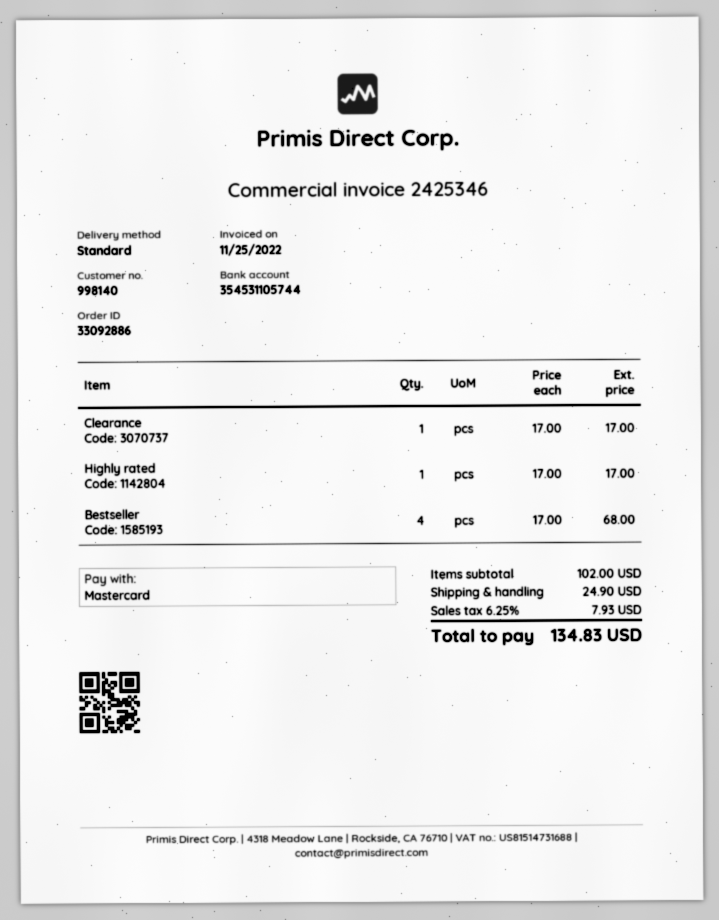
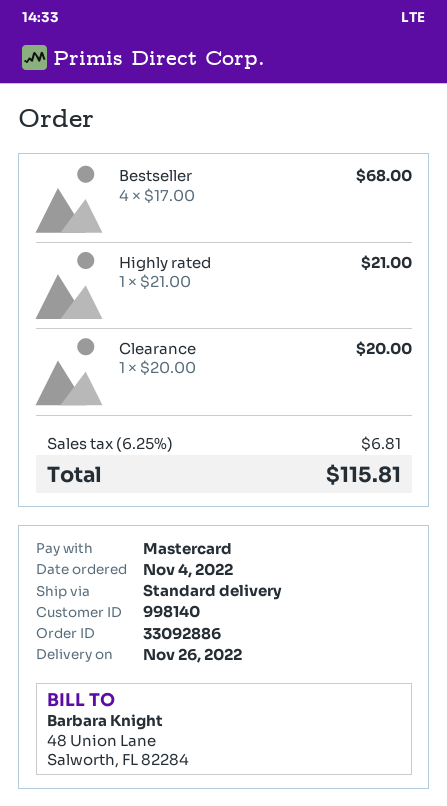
Clearance: 1 x 17.00 = 17.00 -> 1 x 20.00 = 20.00
Highly rated: 1 x 17.00 = 17.00 -> 1 x 21.00 = 21.00
shipping: 24.90 -> none
tax: 6.25% = 7.93 -> 6.25% = 6.81
total: 134.83 -> 115.81

